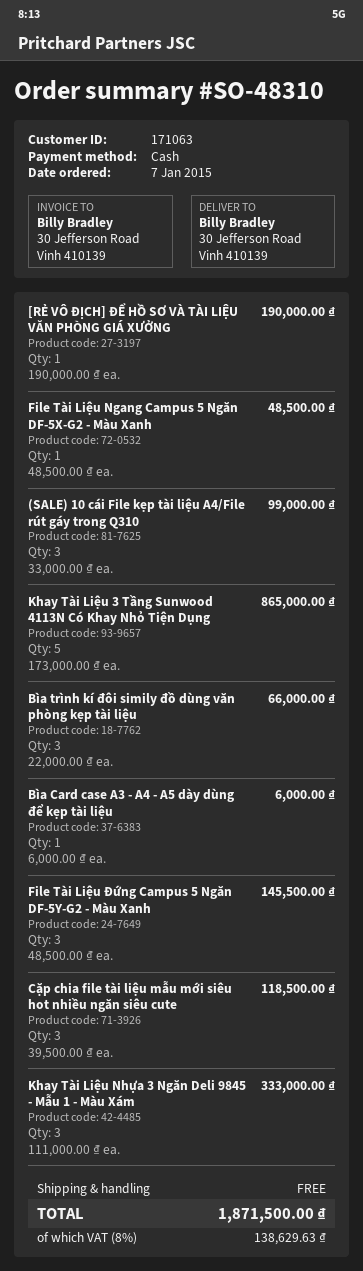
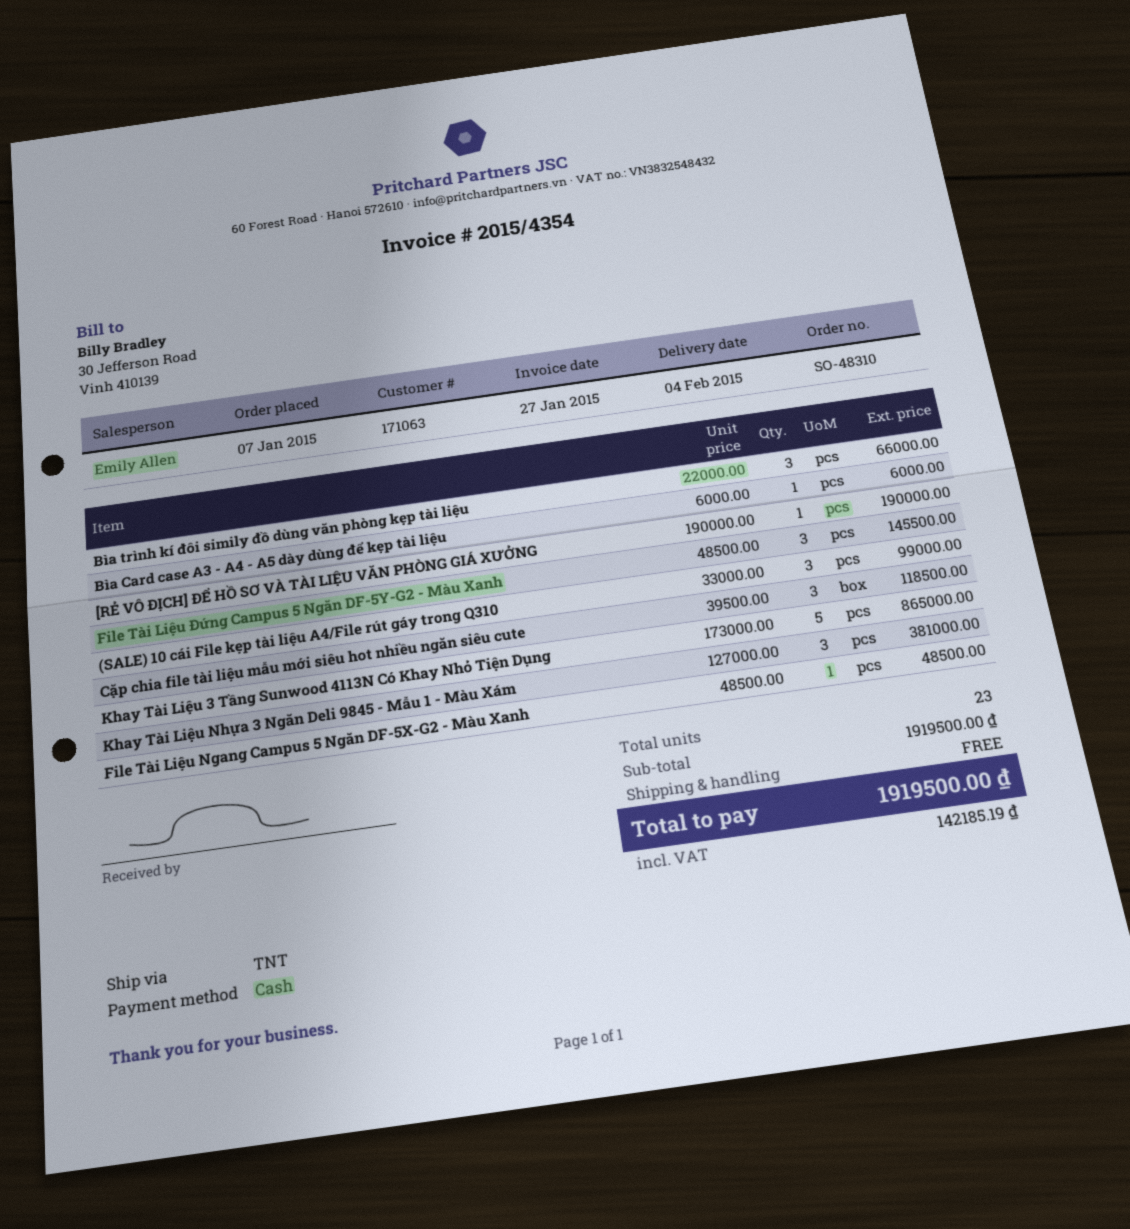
Khay Tài Liệu Nhựa 3 Ngăn Deli 9845 - Mẫu 1 - Màu Xám: 3 x 111000.00 = 333000.00 -> 3 x 127000.00 = 381000.00
tax: 138629.63 -> 142185.19
total: 1871500.00 -> 1919500.00

